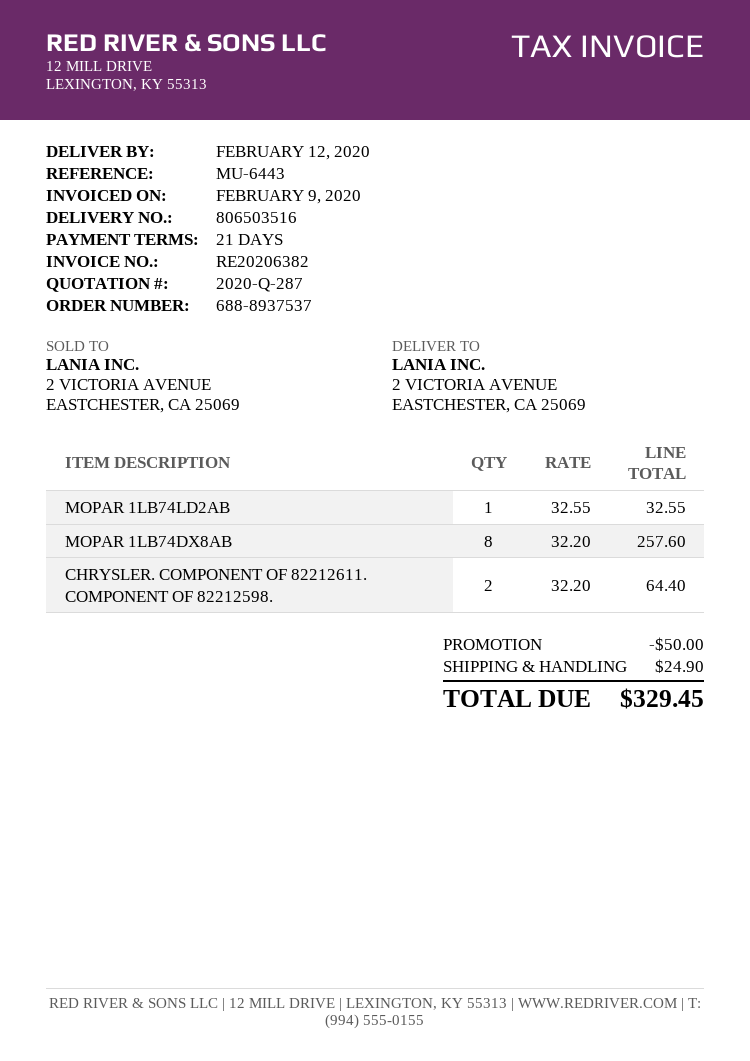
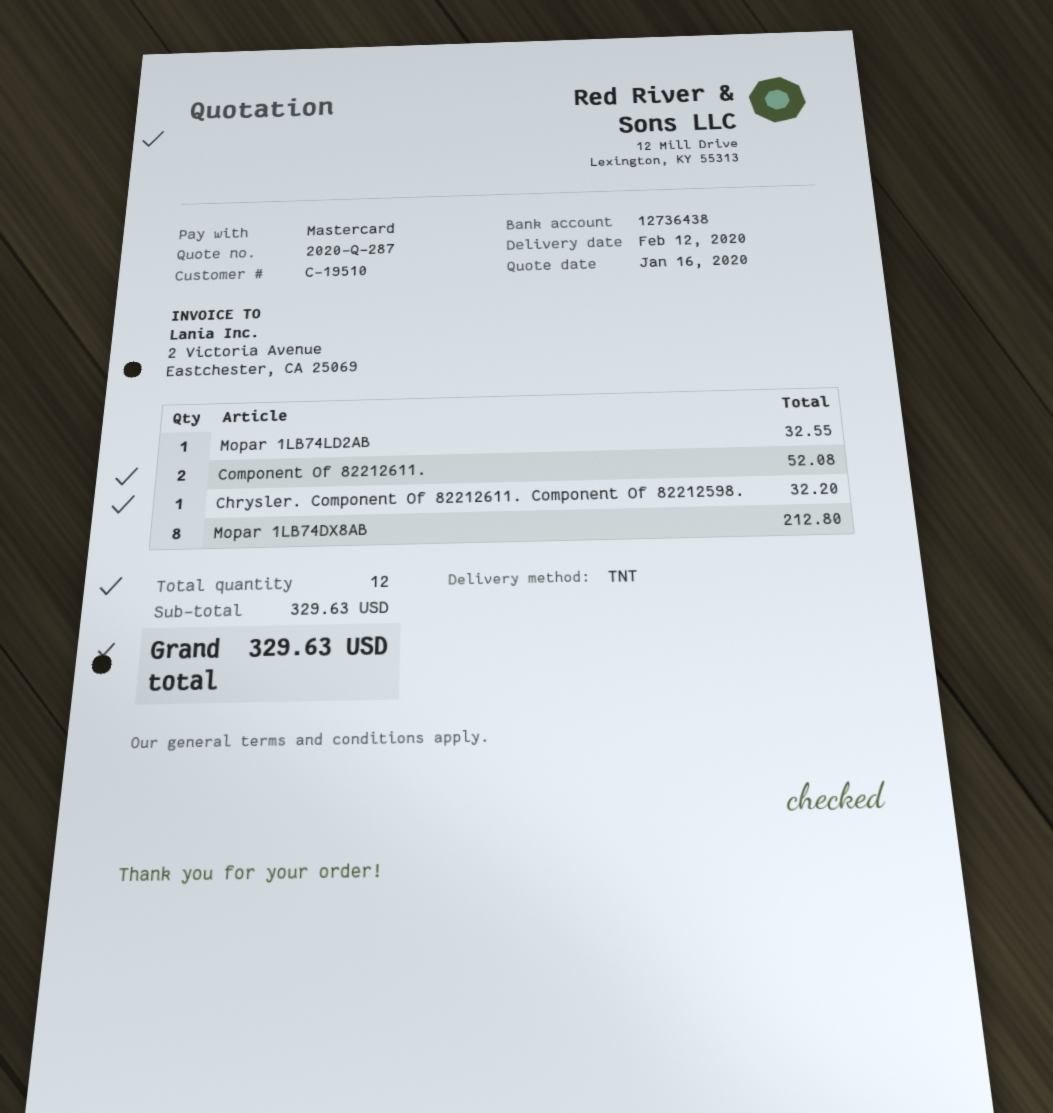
MOPAR 1LB74DX8AB: 8 for 257.60 -> 8 for 212.80
CHRYSLER. COMPONENT OF 82212611. COMPONENT OF 82212598.: 2 for 64.40 -> 1 for 32.20
Component Of 82212611.: none -> 2 for 52.08
discount: 50.00 -> none
shipping: 24.90 -> none
total: 329.45 -> 329.63

